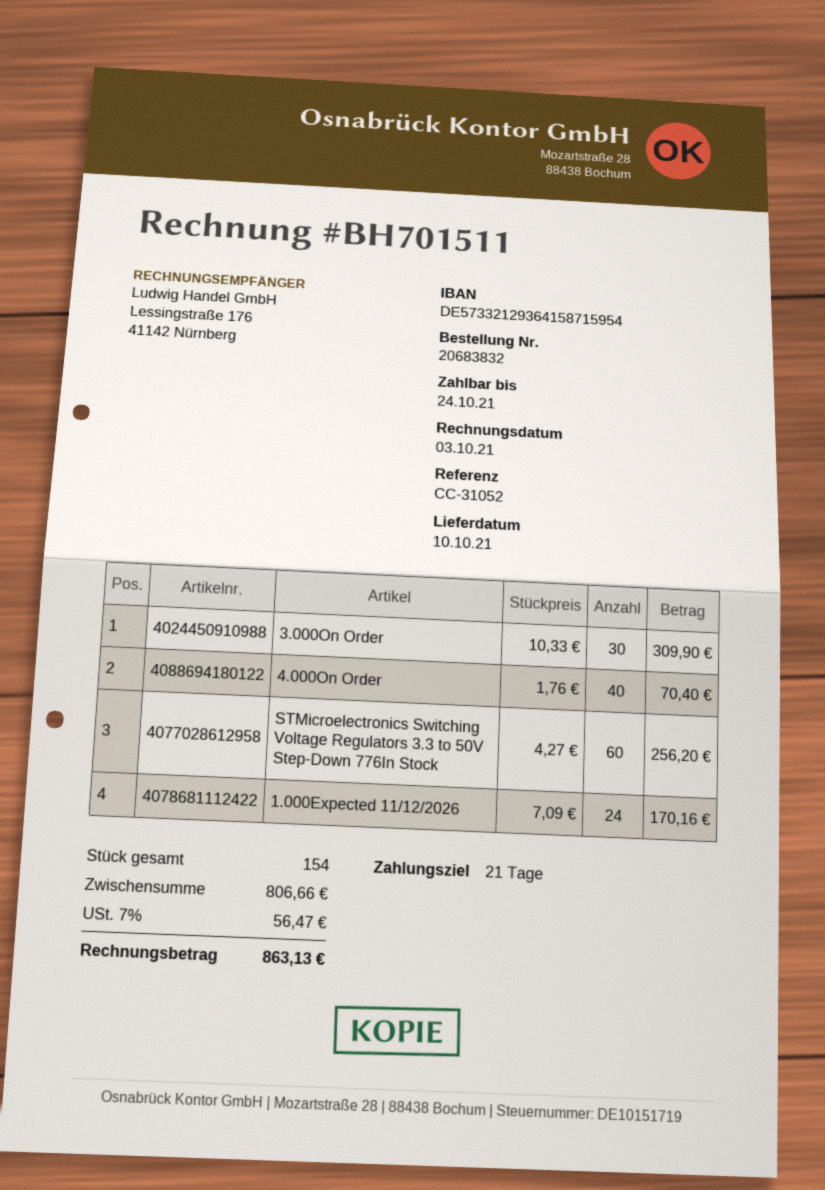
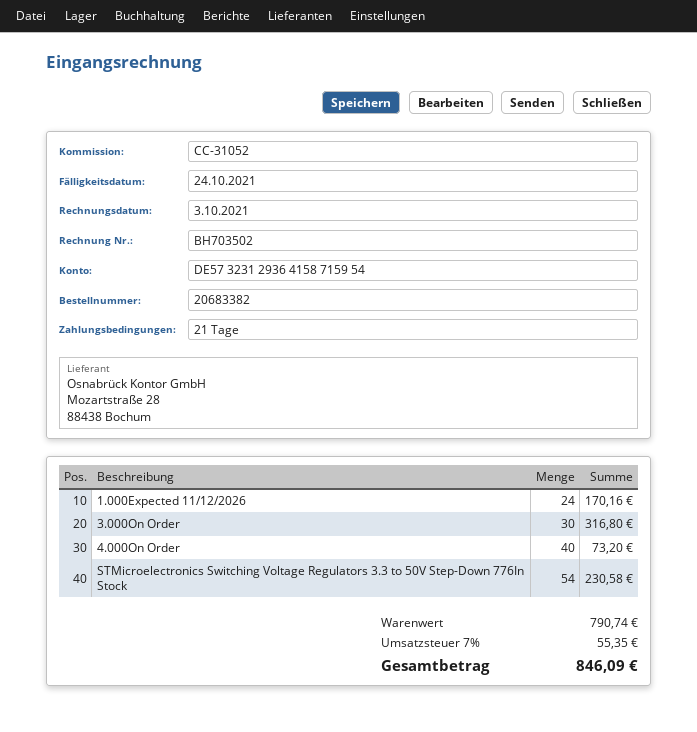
order number: 20683832 -> 20683382
invoice number: BH701511 -> BH703502
bank account: DE57332129364158715954 -> DE57323129364158715954
3.000On Order: 30 for 309.90 -> 30 for 316.80
4.000On Order: 40 for 70.40 -> 40 for 73.20
STMicroelectronics Switching Voltage Regulators 3.3 to 50V Step-Down 776In Stock: 60 for 256.20 -> 54 for 230.58
subtotal: 806.66 -> 790.74
tax: 7% = 56.47 -> 7% = 55.35
total: 863.13 -> 846.09

